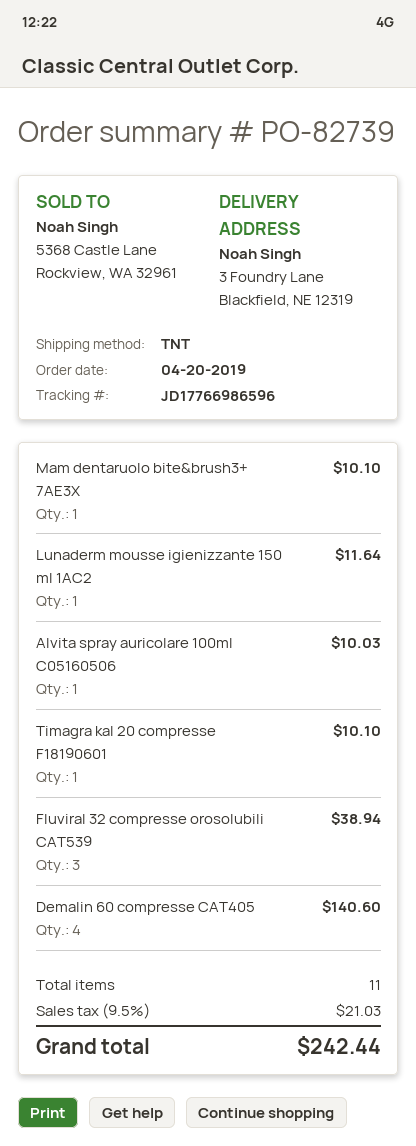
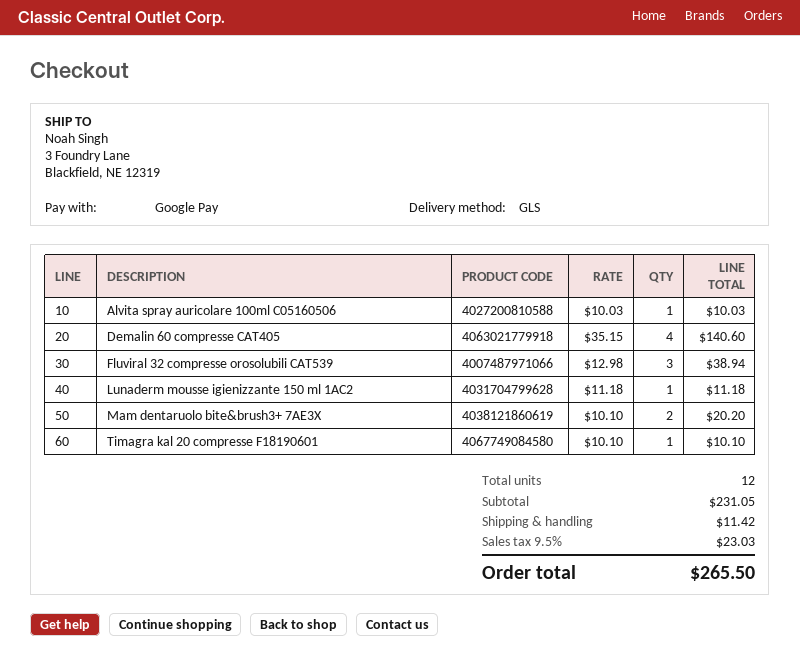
shipping method: TNT -> GLS
Mam dentaruolo bite&brush3+ 7AE3X: 1 for 10.10 -> 2 for 20.20
Lunaderm mousse igienizzante 150 ml 1AC2: 1 for 11.64 -> 1 for 11.18
total quantity: 11 -> 12
shipping: none -> 11.42
tax: 9.5% = 21.03 -> 9.5% = 23.03
total: 242.44 -> 265.50

